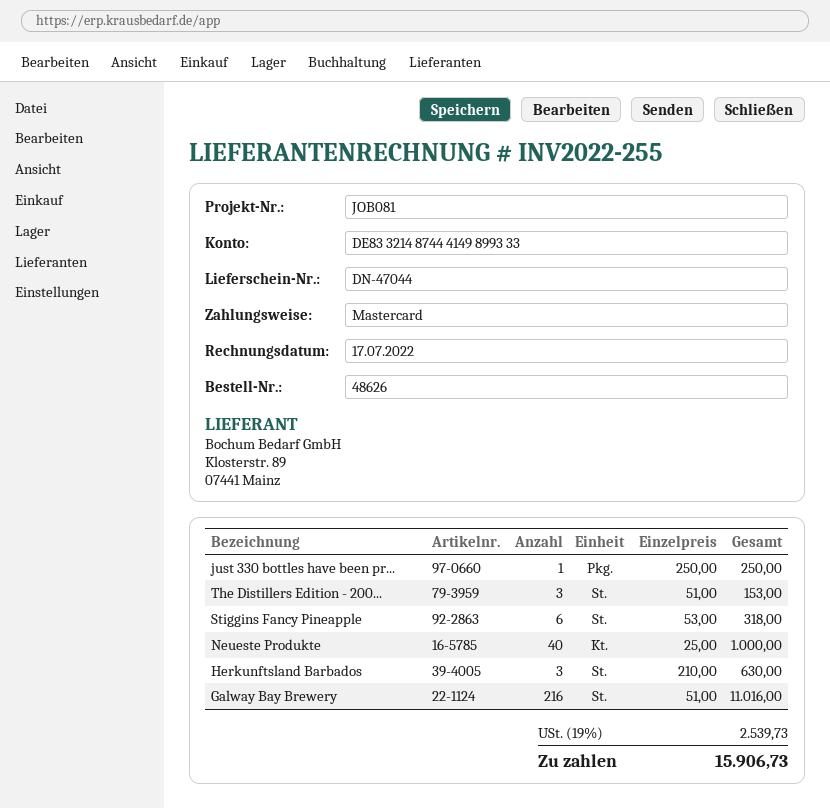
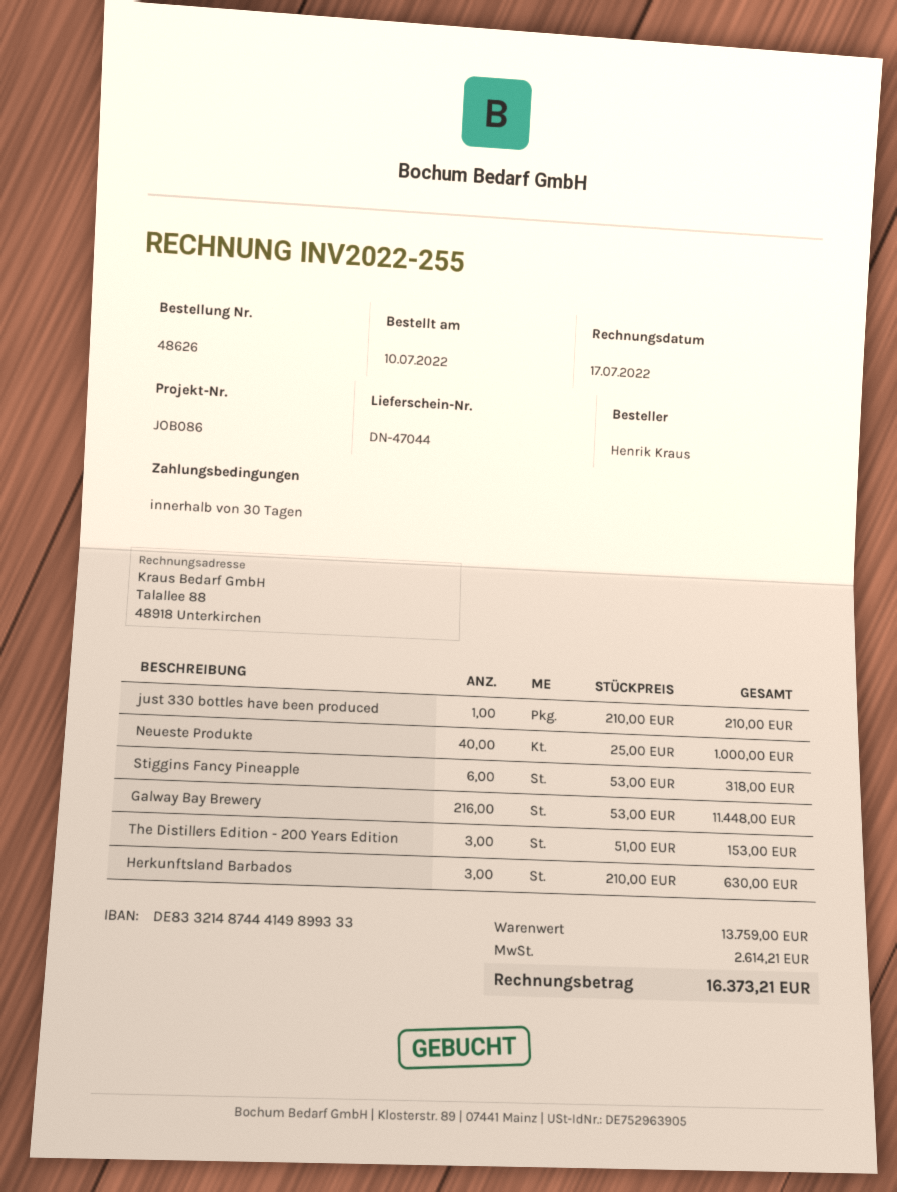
reference: JOB081 -> JOB086
just 330 bottles have been pr...: 1 x 250.00 = 250.00 -> 1 x 210.00 = 210.00
Galway Bay Brewery: 216 x 51.00 = 11016.00 -> 216 x 53.00 = 11448.00
tax: 2539.73 -> 2614.21
total: 15906.73 -> 16373.21

